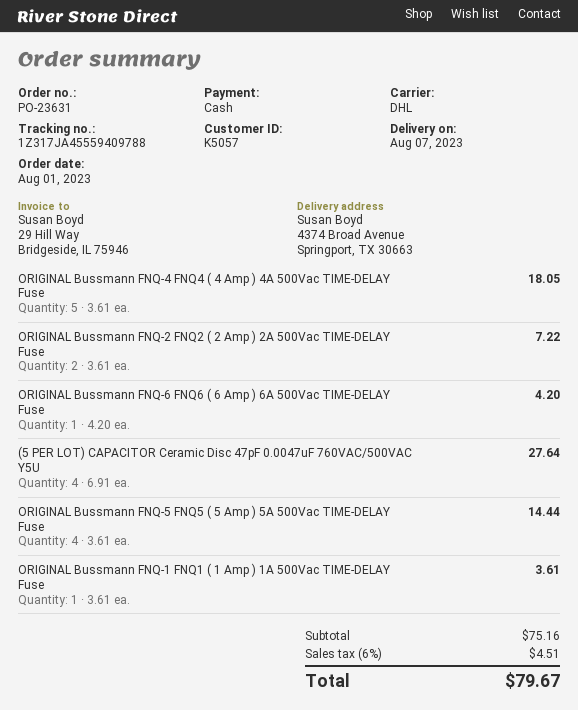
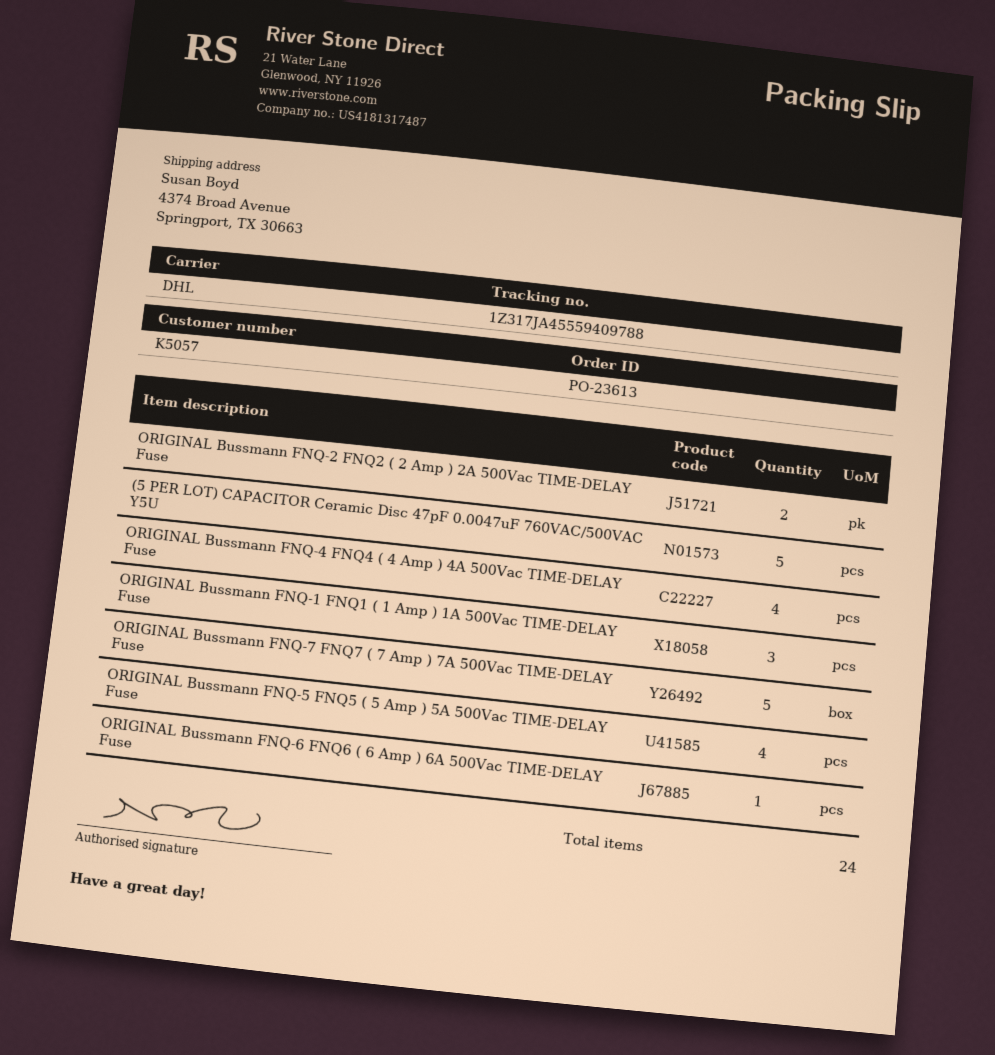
order number: PO-23631 -> PO-23613
ORIGINAL Bussmann FNQ-4 FNQ4 ( 4 Amp ) 4A 500Vac TIME-DELAY Fuse: 5 -> 4
(5 PER LOT) CAPACITOR Ceramic Disc 47pF 0.0047uF 760VAC/500VAC Y5U: 4 -> 5
ORIGINAL Bussmann FNQ-1 FNQ1 ( 1 Amp ) 1A 500Vac TIME-DELAY Fuse: 1 -> 3
ORIGINAL Bussmann FNQ-7 FNQ7 ( 7 Amp ) 7A 500Vac TIME-DELAY Fuse: none -> 5

